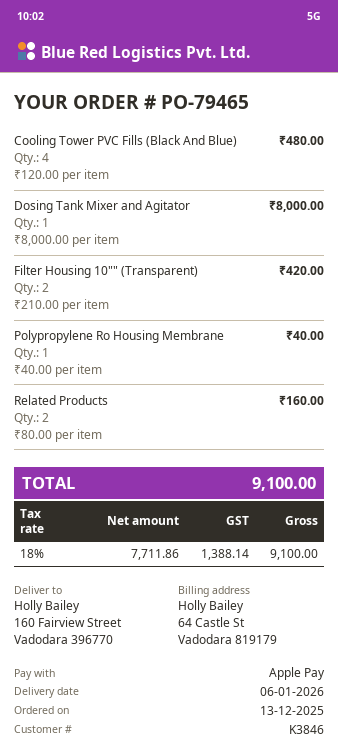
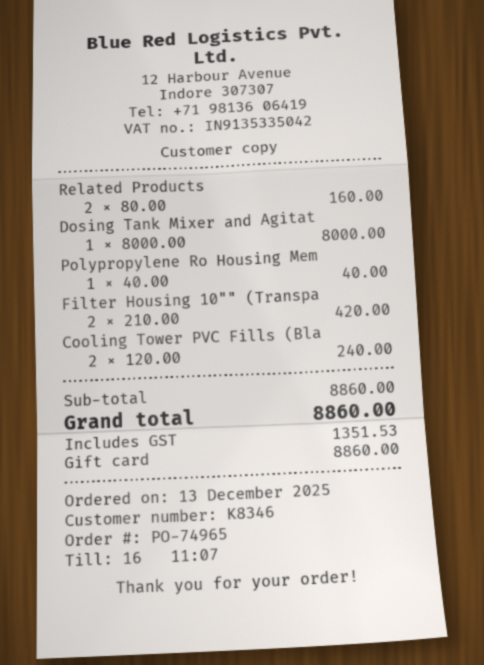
order number: PO-79465 -> PO-74965
customer number: K3846 -> K8346
payment method: Apple Pay -> gift card
Cooling Tower PVC Fills (Black And Blue): 4 x 120.00 = 480.00 -> 2 x 120.00 = 240.00
tax: 1388.14 -> 1351.53
total: 9100.00 -> 8860.00

